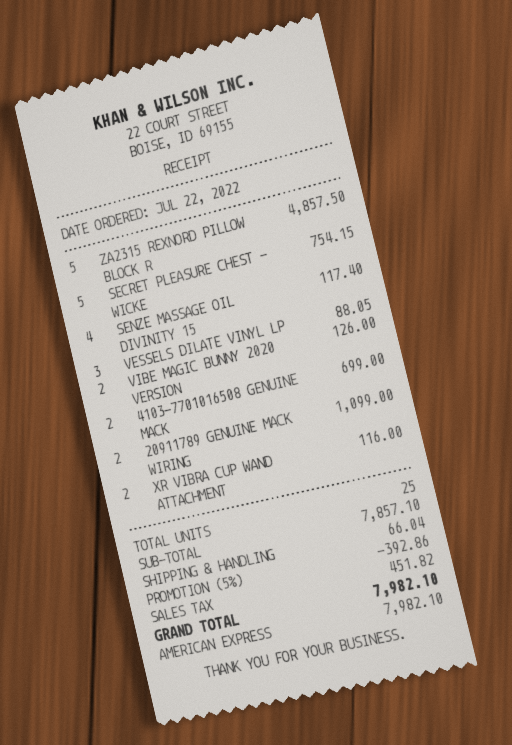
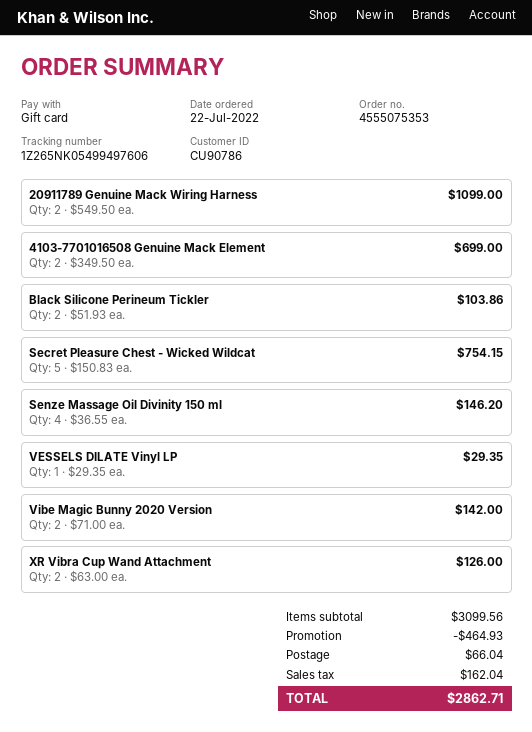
payment method: American Express -> gift card
ZA2315 REXNORD PILLOW BLOCK R: 5 for 4857.50 -> none
SENZE MASSAGE OIL DIVINITY 15: 4 for 117.40 -> 4 for 146.20
VESSELS DILATE VINYL LP: 3 for 88.05 -> 1 for 29.35
VIBE MAGIC BUNNY 2020 VERSION: 2 for 126.00 -> 2 for 142.00
XR VIBRA CUP WAND ATTACHMENT: 2 for 116.00 -> 2 for 126.00
Black Silicone Perineum Tickler: none -> 2 for 103.86
subtotal: 7857.10 -> 3099.56
discount: 392.86 -> 464.93
tax: 451.82 -> 162.04
total: 7982.10 -> 2862.71

